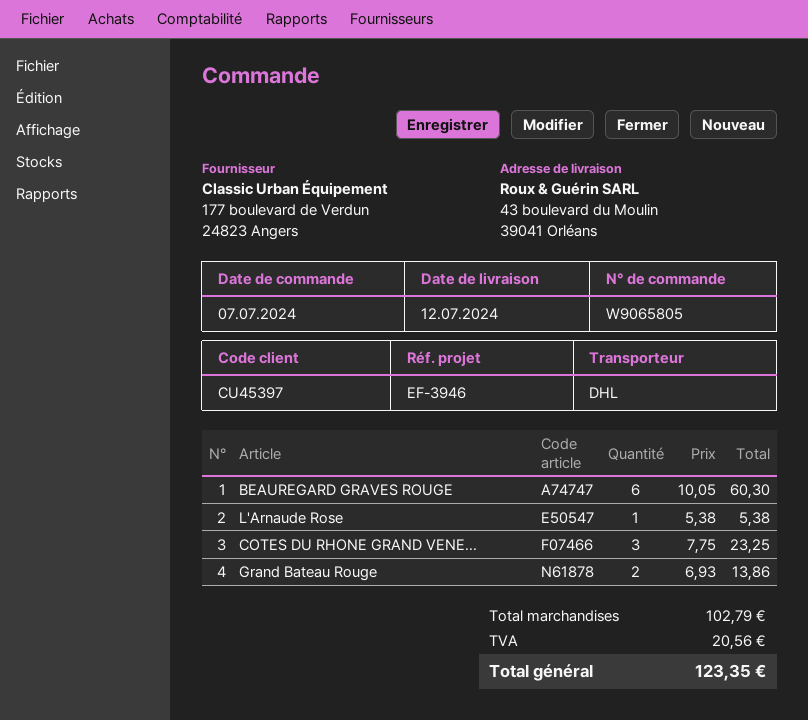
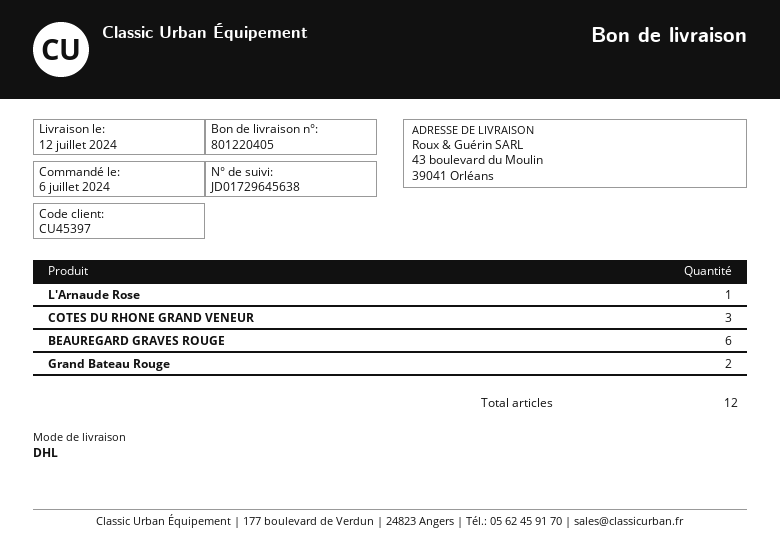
order date: 2024-07-07 -> 2024-07-06

